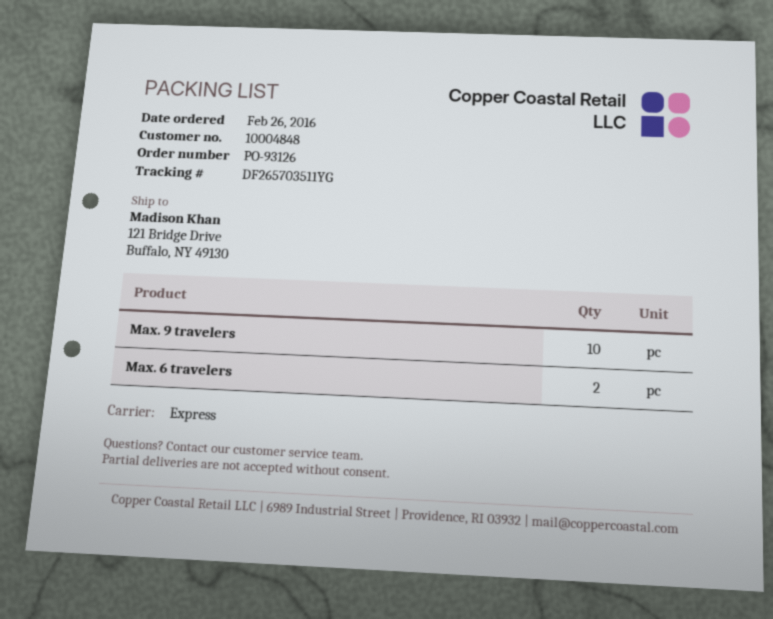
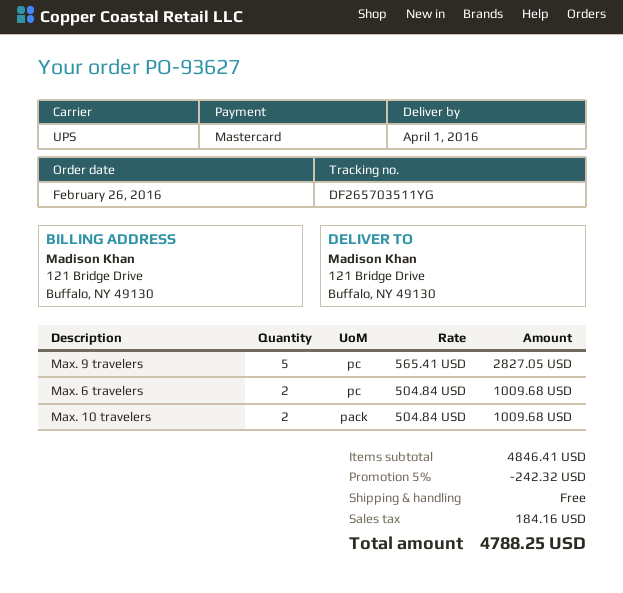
order number: PO-93126 -> PO-93627
shipping method: express -> UPS
Max. 9 travelers: 10 -> 5
Max. 10 travelers: none -> 2

